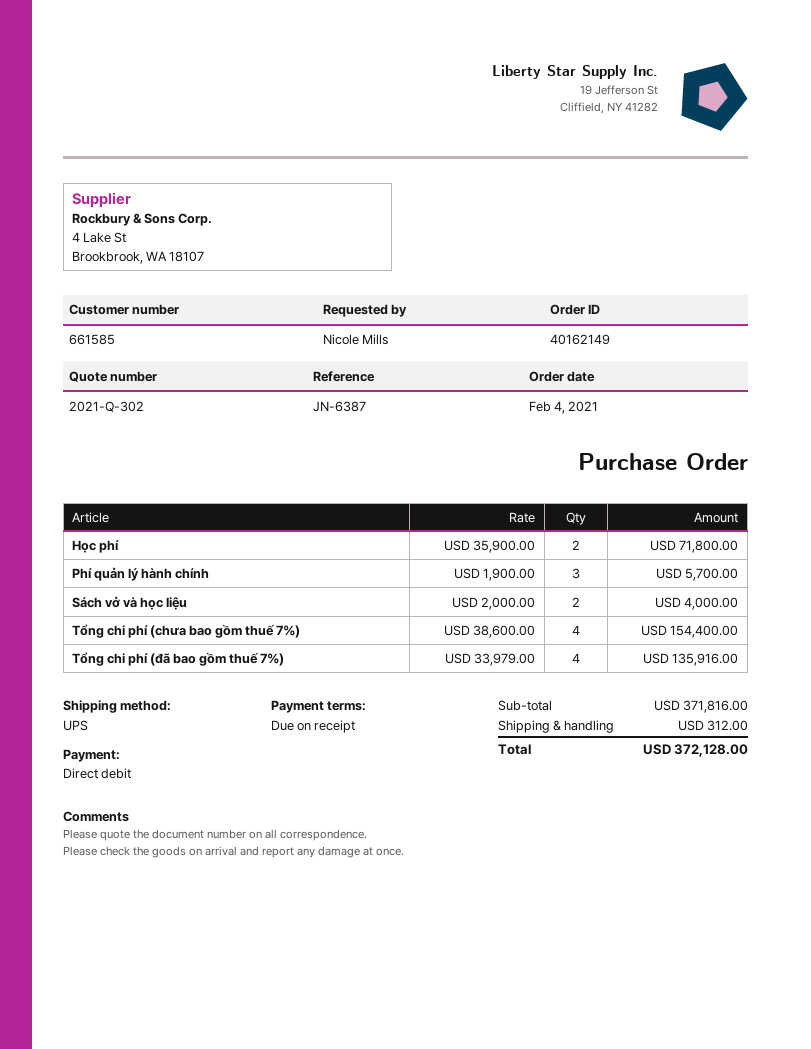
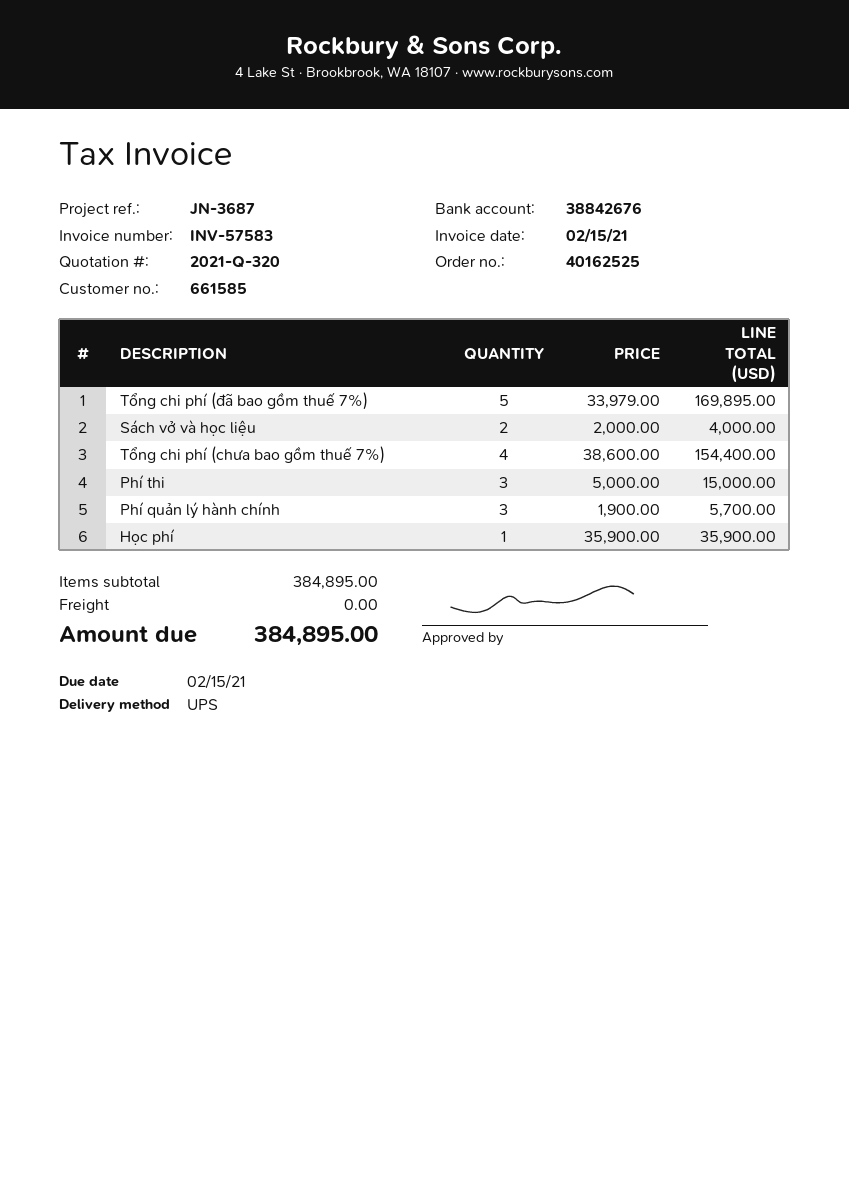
quote number: 2021-Q-302 -> 2021-Q-320
order number: 40162149 -> 40162525
reference: JN-6387 -> JN-3687
Học phí: 2 x 35900.00 = 71800.00 -> 1 x 35900.00 = 35900.00
Tổng chi phí (đã bao gồm thuế 7%): 4 x 33979.00 = 135916.00 -> 5 x 33979.00 = 169895.00
Phí thi: none -> 3 x 5000.00 = 15000.00
subtotal: 371816.00 -> 384895.00
shipping: 312.00 -> 0.00
total: 372128.00 -> 384895.00

